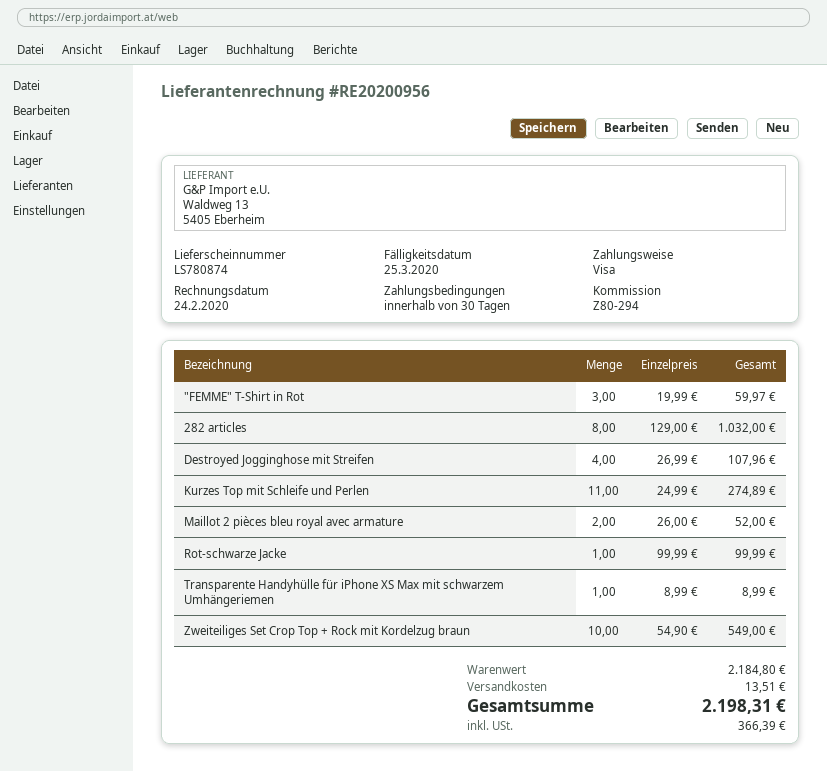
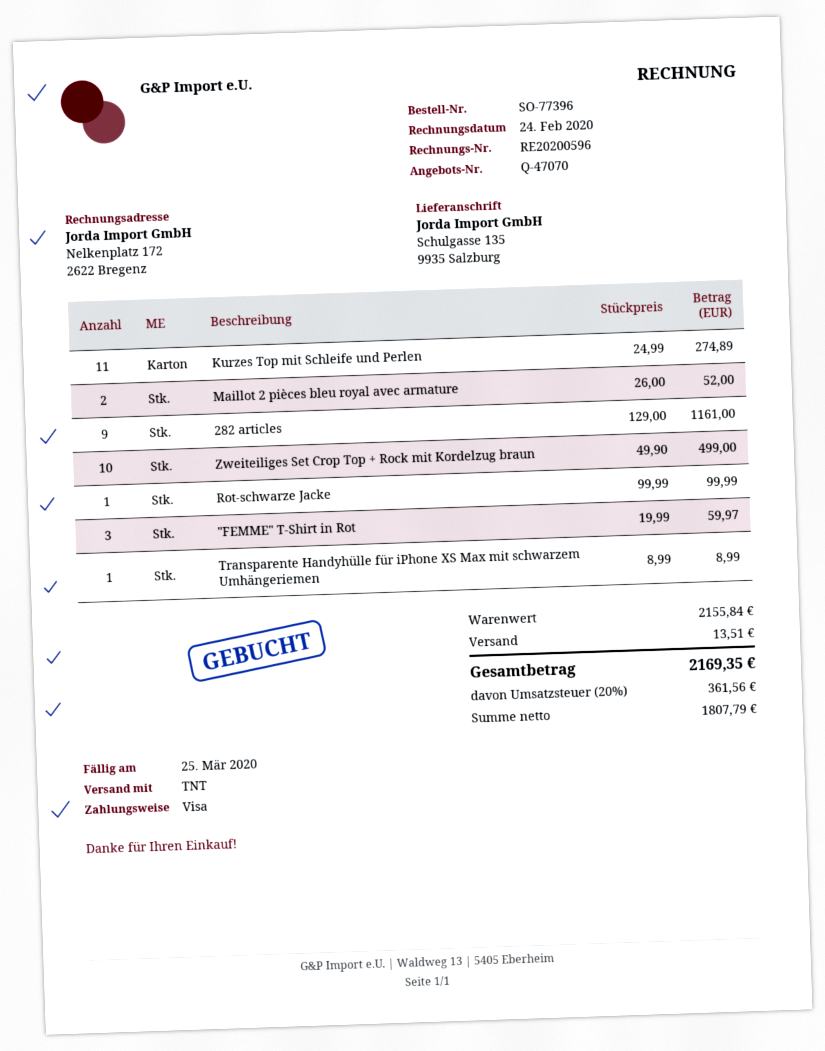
invoice number: RE20200956 -> RE20200596
282 articles: 8 x 129.00 = 1032.00 -> 9 x 129.00 = 1161.00
Destroyed Jogginghose mit Streifen: 4 x 26.99 = 107.96 -> none
Zweiteiliges Set Crop Top + Rock mit Kordelzug braun: 10 x 54.90 = 549.00 -> 10 x 49.90 = 499.00
subtotal: 2184.80 -> 2155.84
tax: 366.39 -> 361.56
total: 2198.31 -> 2169.35

